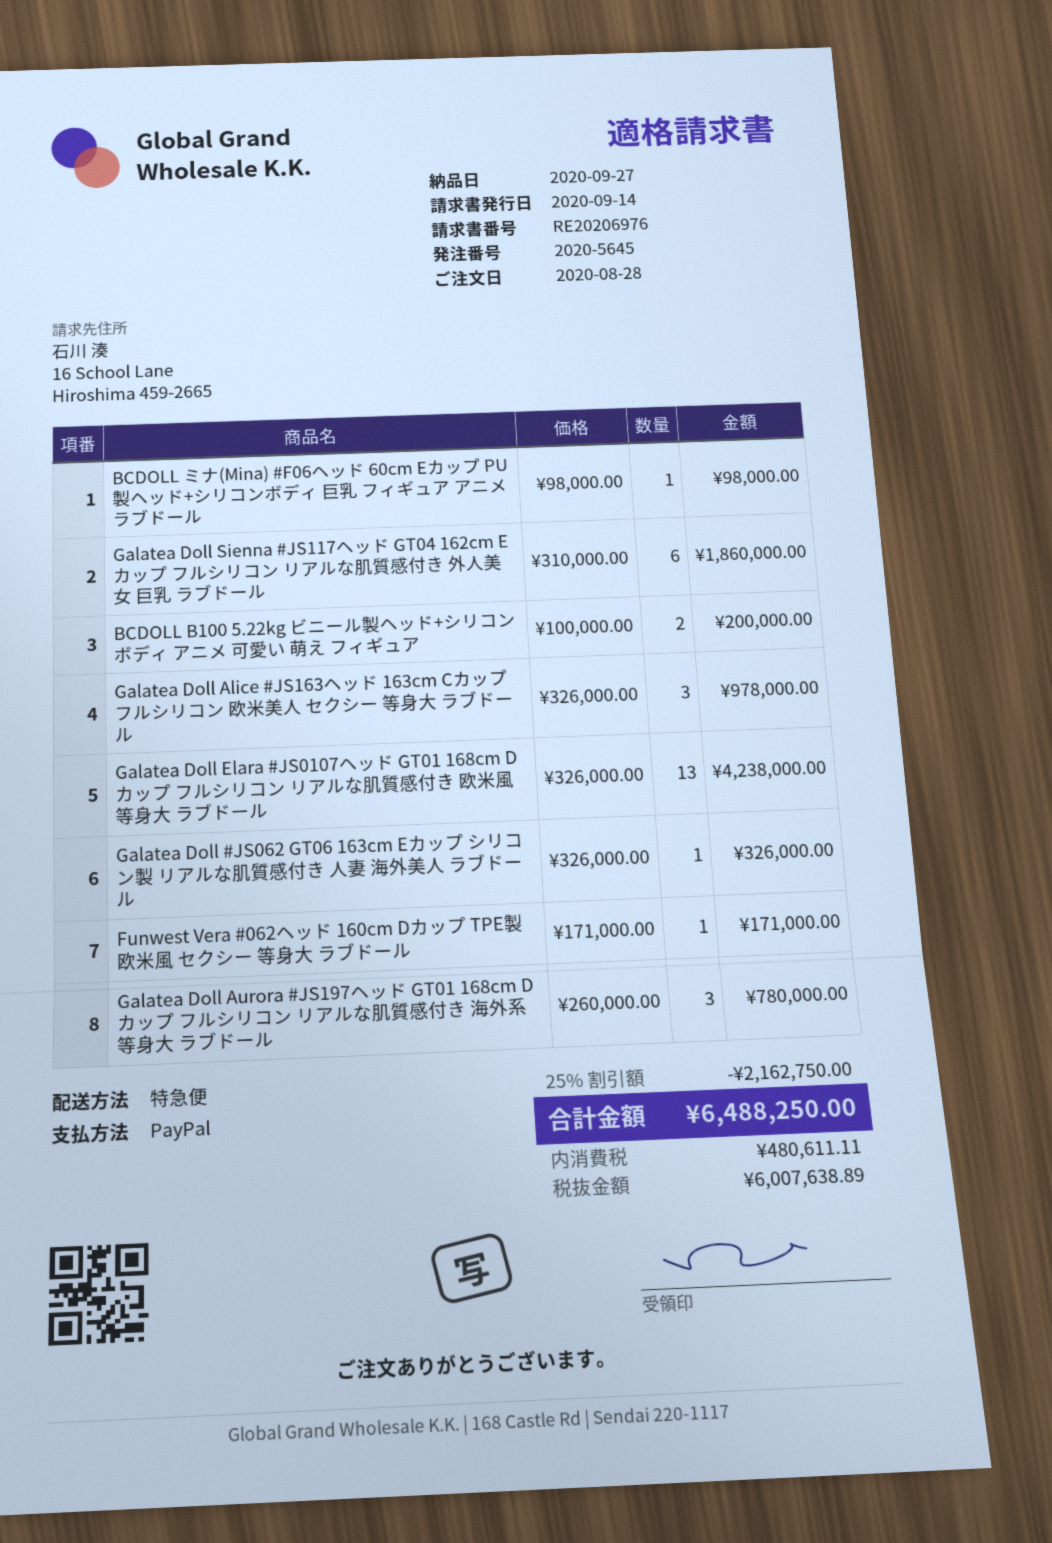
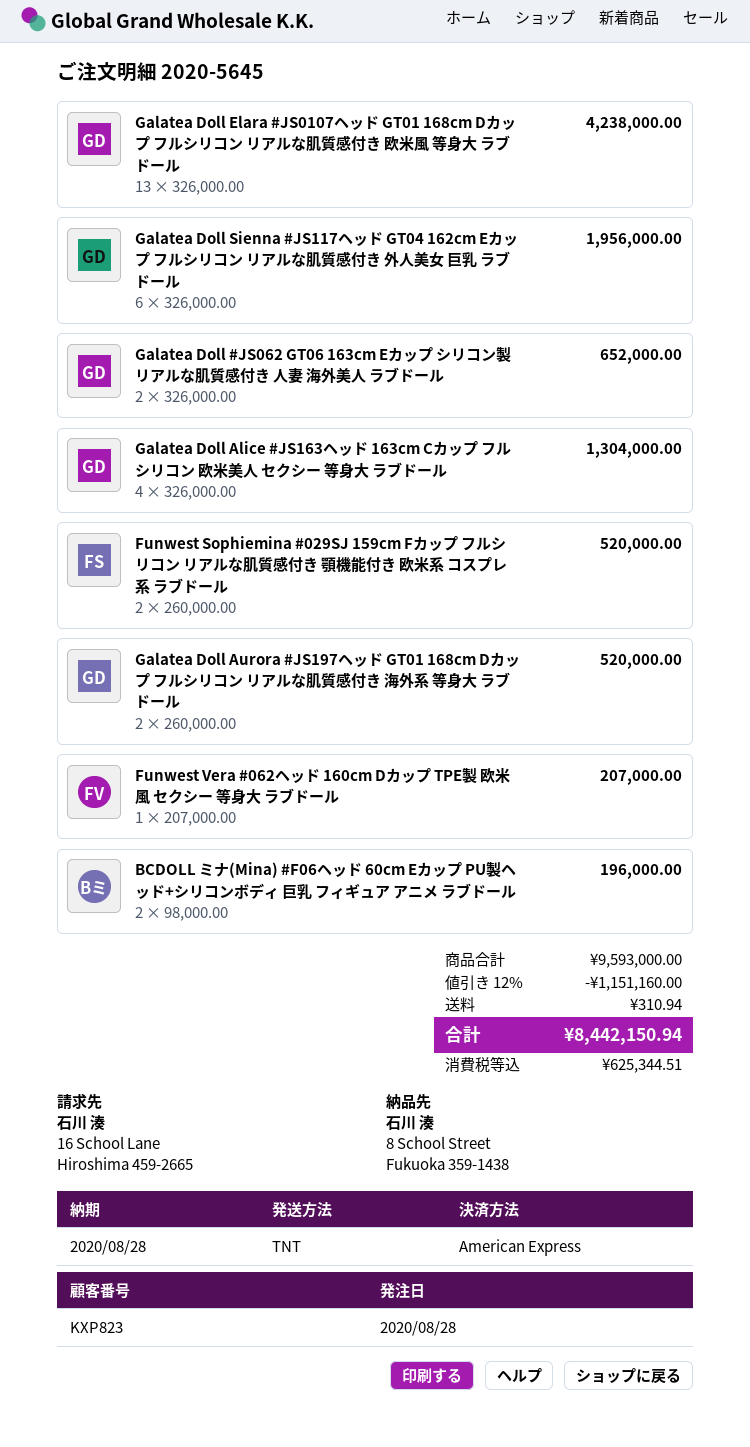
delivery date: 2020-09-27 -> 2020-08-28
payment method: PayPal -> American Express
shipping method: express -> TNT
BCDOLL ミナ(Mina) #F06ヘッド 60cm Eカップ PU製ヘッド+シリコンボディ 巨乳 フィギュア アニメ ラブドール: 1 x 98000.00 = 98000.00 -> 2 x 98000.00 = 196000.00
Galatea Doll Sienna #JS117ヘッド GT04 162cm Eカップ フルシリコン リアルな肌質感付き 外人美女 巨乳 ラブドール: 6 x 310000.00 = 1860000.00 -> 6 x 326000.00 = 1956000.00
BCDOLL B100 5.22kg ビニール製ヘッド+シリコンボディ アニメ 可愛い 萌え フィギュア: 2 x 100000.00 = 200000.00 -> none
Galatea Doll Alice #JS163ヘッド 163cm Cカップ フルシリコン 欧米美人 セクシー 等身大 ラブドール: 3 x 326000.00 = 978000.00 -> 4 x 326000.00 = 1304000.00
Galatea Doll #JS062 GT06 163cm Eカップ シリコン製 リアルな肌質感付き 人妻 海外美人 ラブドール: 1 x 326000.00 = 326000.00 -> 2 x 326000.00 = 652000.00
Funwest Vera #062ヘッド 160cm Dカップ TPE製 欧米風 セクシー 等身大 ラブドール: 1 x 171000.00 = 171000.00 -> 1 x 207000.00 = 207000.00
Galatea Doll Aurora #JS197ヘッド GT01 168cm Dカップ フルシリコン リアルな肌質感付き 海外系 等身大 ラブドール: 3 x 260000.00 = 780000.00 -> 2 x 260000.00 = 520000.00
Funwest Sophiemina #029SJ 159cm Fカップ フルシリコン リアルな肌質感付き 顎機能付き 欧米系 コスプレ系 ラブドール: none -> 2 x 260000.00 = 520000.00
discount: 25% = 2162750.00 -> 12% = 1151160.00
shipping: none -> 310.94
tax: 480611.11 -> 625344.51
total: 6488250.00 -> 8442150.94

